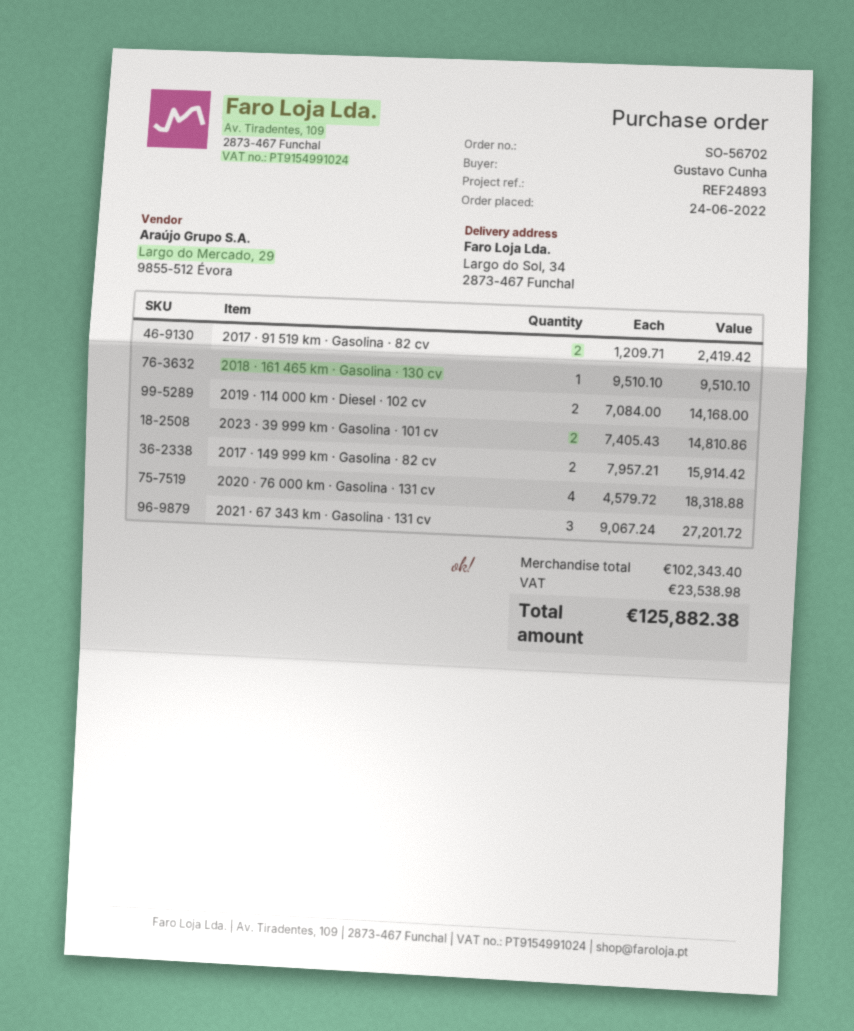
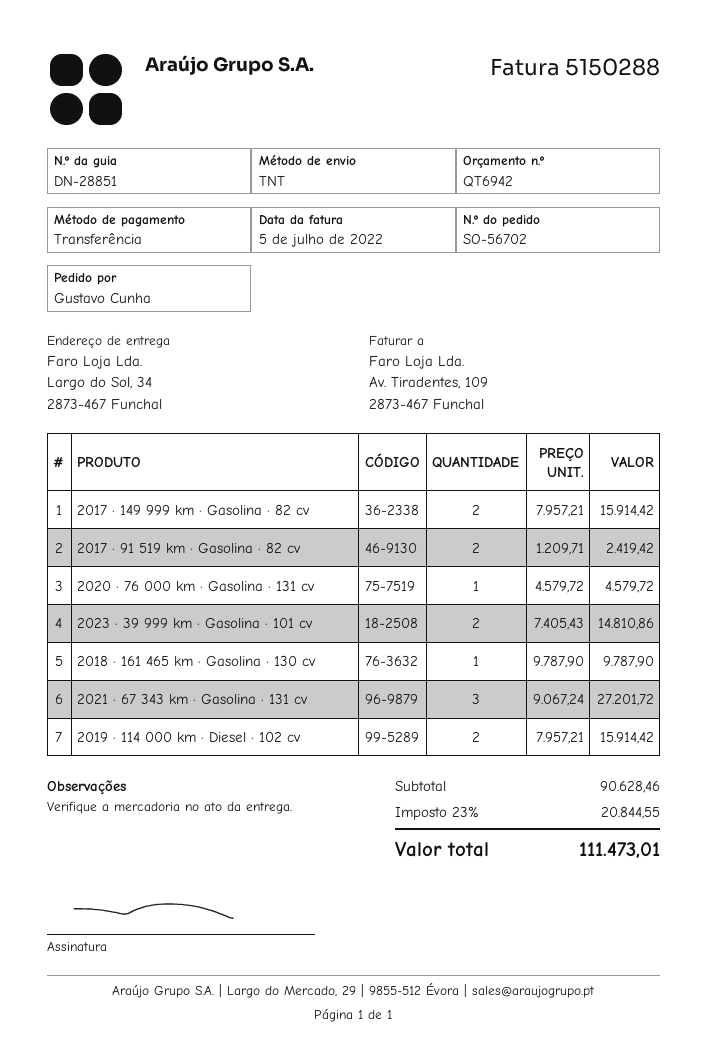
2018 · 161 465 km · Gasolina · 130 cv: 1 x 9510.10 = 9510.10 -> 1 x 9787.90 = 9787.90
2019 · 114 000 km · Diesel · 102 cv: 2 x 7084.00 = 14168.00 -> 2 x 7957.21 = 15914.42
2020 · 76 000 km · Gasolina · 131 cv: 4 x 4579.72 = 18318.88 -> 1 x 4579.72 = 4579.72
subtotal: 102343.40 -> 90628.46
tax: 23538.98 -> 20844.55
total: 125882.38 -> 111473.01

